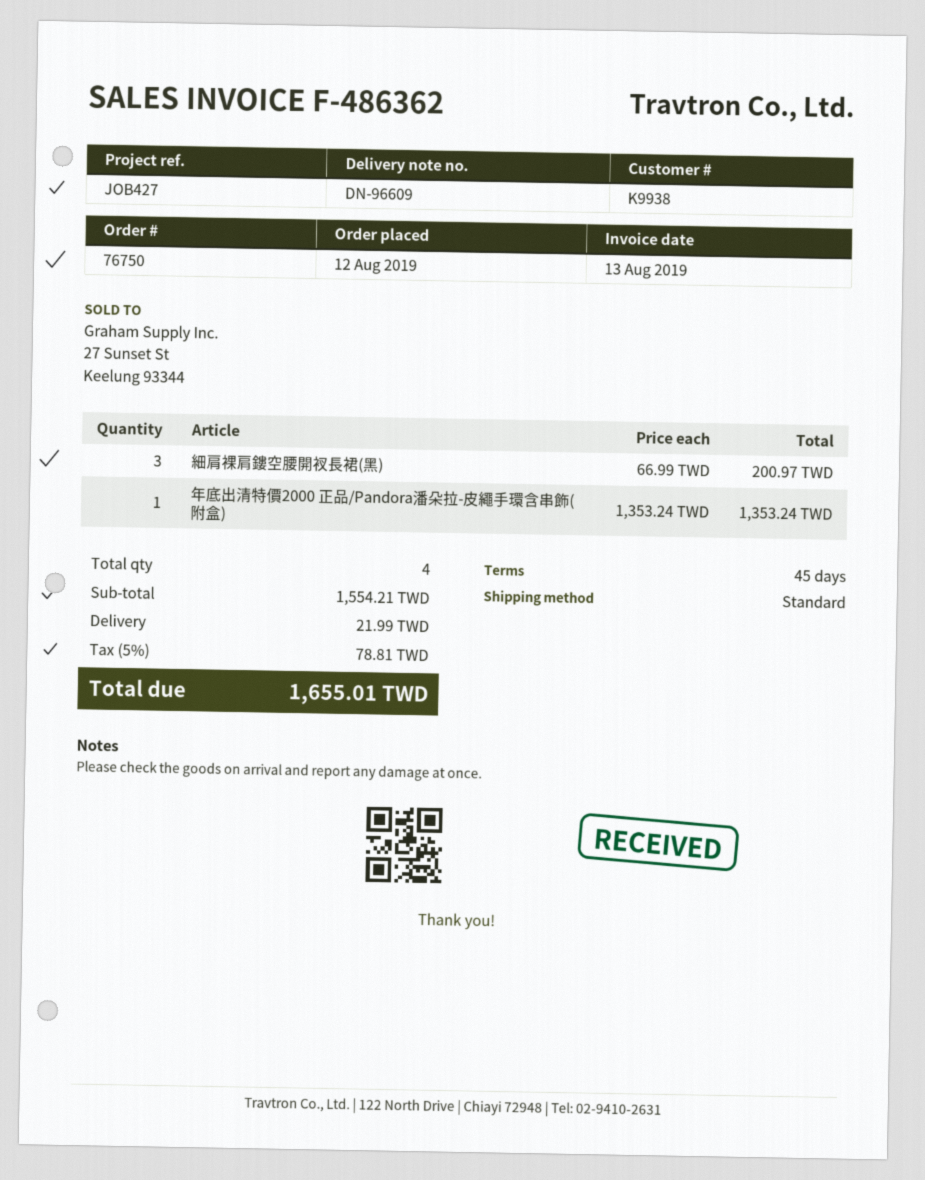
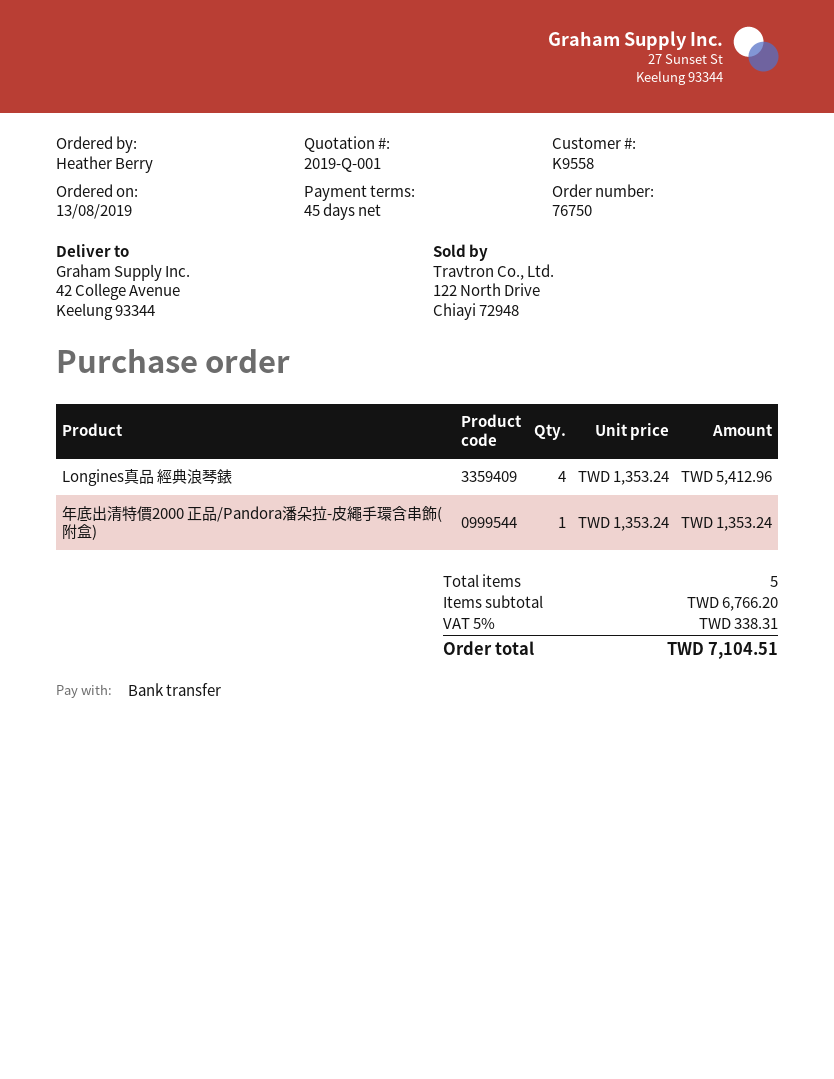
order date: 2019-08-12 -> 2019-08-13
customer number: K9938 -> K9558
細肩裸肩鏤空腰開衩長裙(黑): 3 x 66.99 = 200.97 -> none
Longines真品 經典浪琴錶: none -> 4 x 1353.24 = 5412.96
total quantity: 4 -> 5
subtotal: 1554.21 -> 6766.20
shipping: 21.99 -> none
tax: 5% = 78.81 -> 5% = 338.31
total: 1655.01 -> 7104.51

